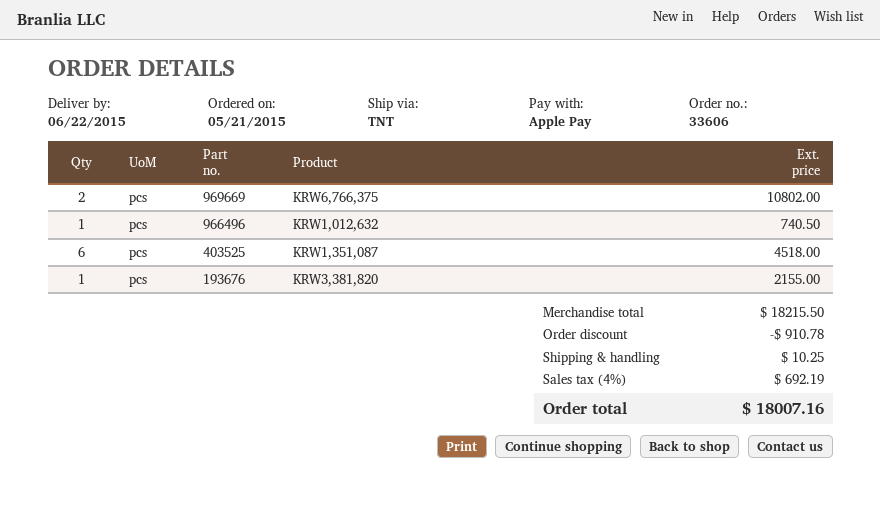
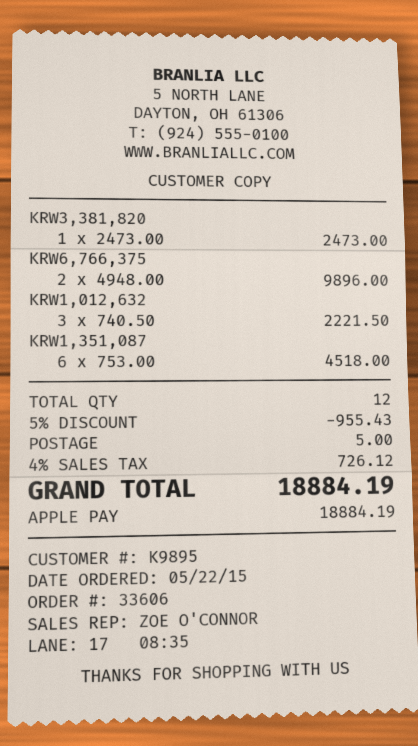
order date: 2015-05-21 -> 2015-05-22
KRW6,766,375: 2 for 10802.00 -> 2 for 9896.00
KRW1,012,632: 1 for 740.50 -> 3 for 2221.50
KRW3,381,820: 1 for 2155.00 -> 1 for 2473.00
discount: 910.78 -> 955.43
shipping: 10.25 -> 5.00
tax: 4% = 692.19 -> 4% = 726.12
total: 18007.16 -> 18884.19

